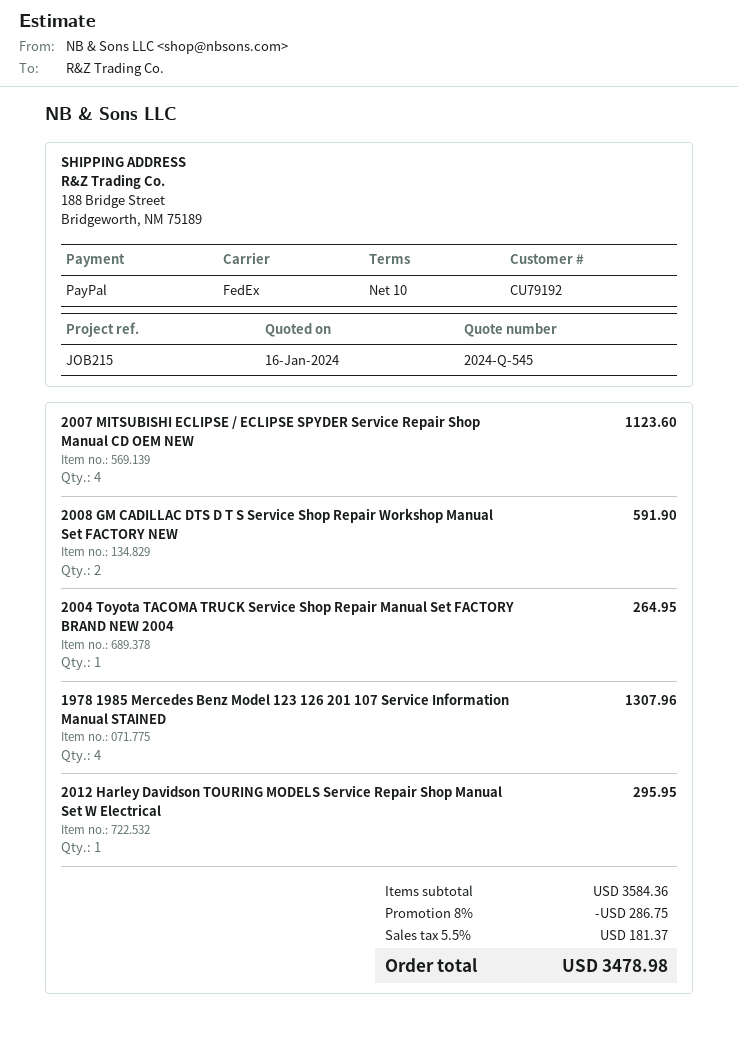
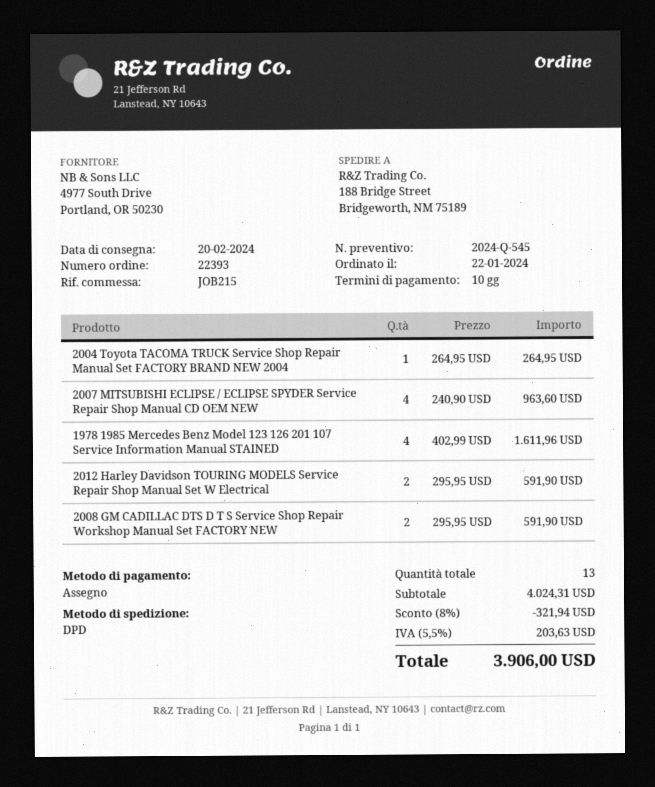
payment method: PayPal -> cheque
shipping method: FedEx -> DPD
2007 MITSUBISHI ECLIPSE / ECLIPSE SPYDER Service Repair Shop Manual CD OEM NEW: 4 for 1123.60 -> 4 for 963.60
1978 1985 Mercedes Benz Model 123 126 201 107 Service Information Manual STAINED: 4 for 1307.96 -> 4 for 1611.96
2012 Harley Davidson TOURING MODELS Service Repair Shop Manual Set W Electrical: 1 for 295.95 -> 2 for 591.90
subtotal: 3584.36 -> 4024.31
discount: 8% = 286.75 -> 8% = 321.94
tax: 5.5% = 181.37 -> 5.5% = 203.63
total: 3478.98 -> 3906.00

